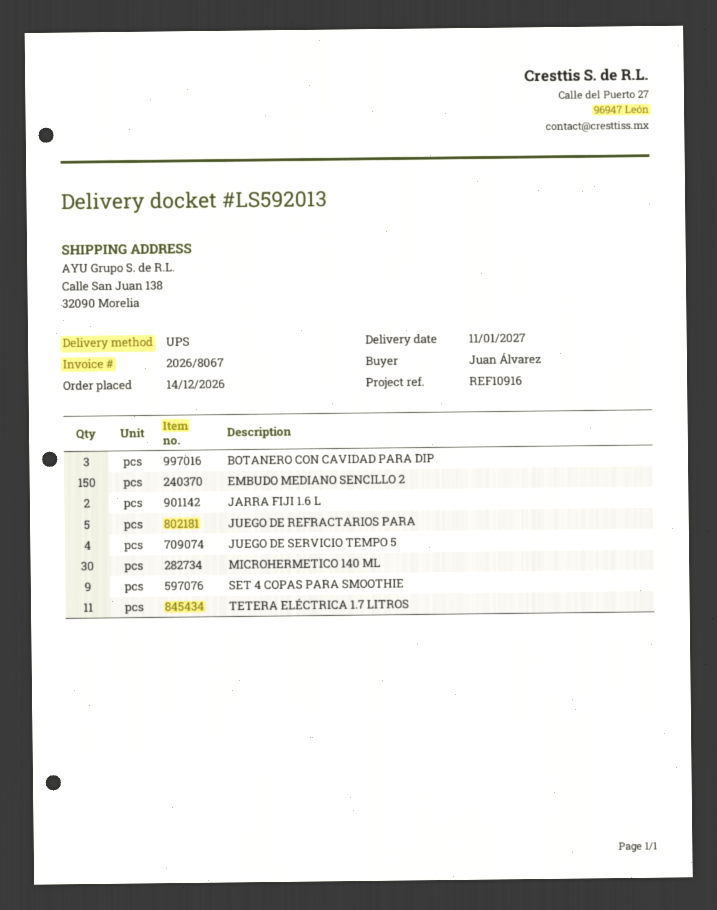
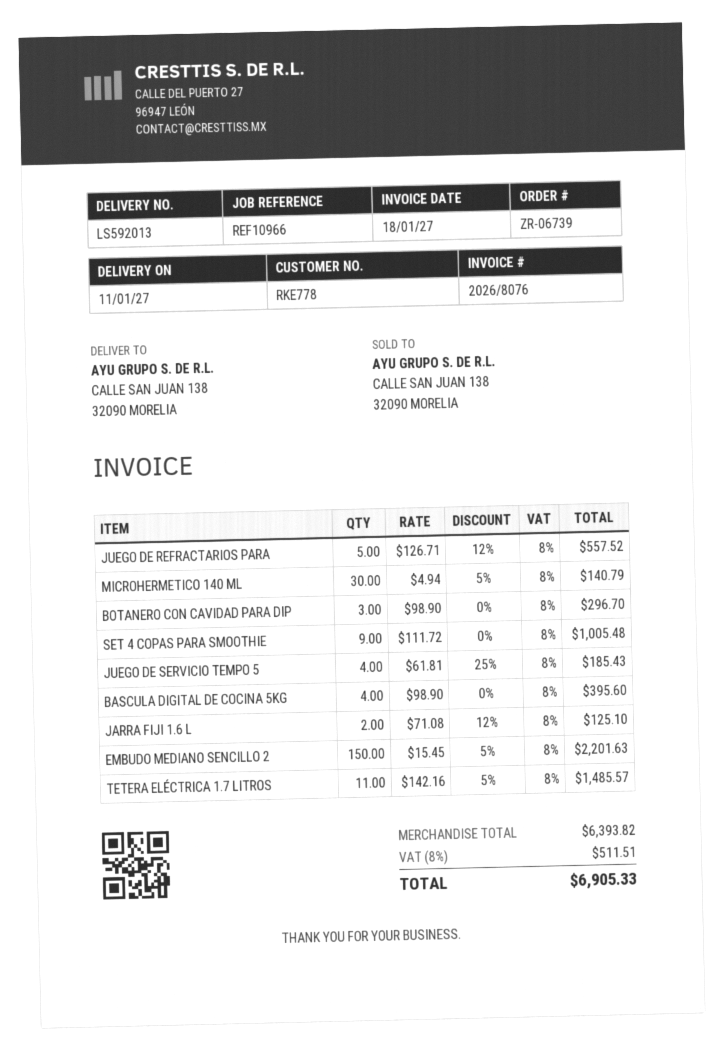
invoice number: 2026/8067 -> 2026/8076
reference: REF10916 -> REF10966
BASCULA DIGITAL DE COCINA 5KG: none -> 4

